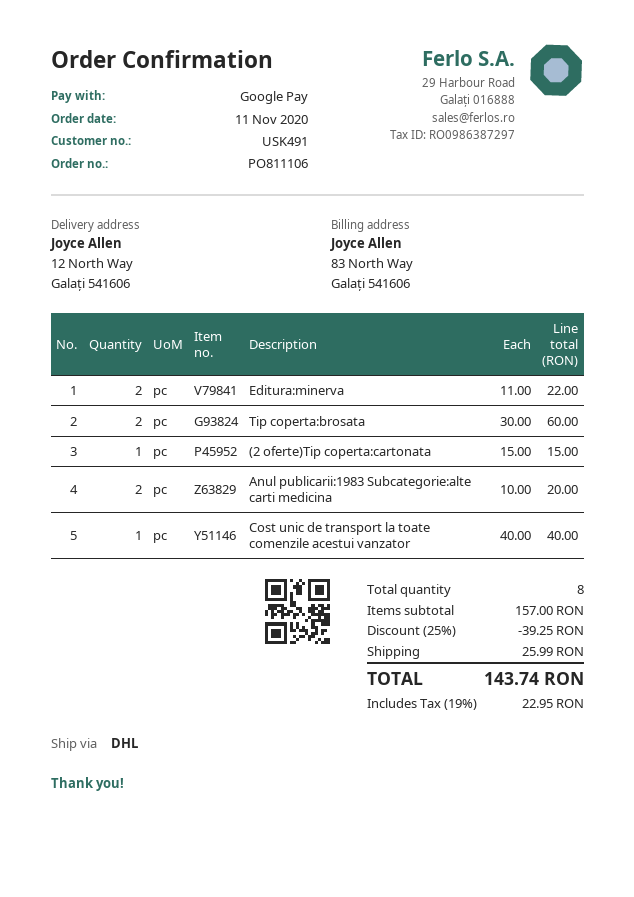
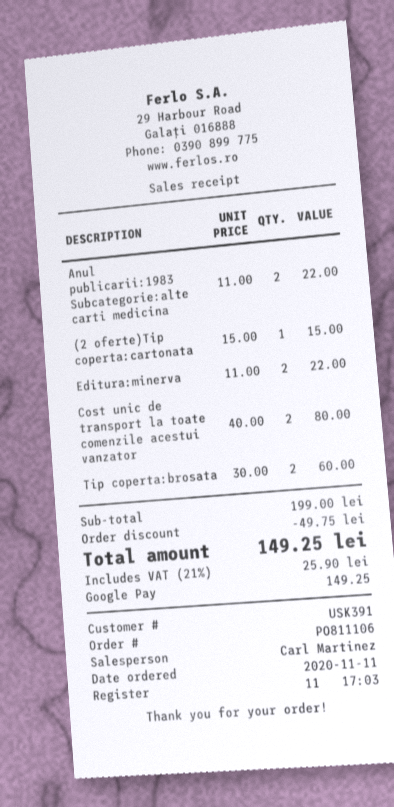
customer number: USK491 -> USK391
Anul publicarii:1983 Subcategorie:alte carti medicina: 2 x 10.00 = 20.00 -> 2 x 11.00 = 22.00
Cost unic de transport la toate comenzile acestui vanzator: 1 x 40.00 = 40.00 -> 2 x 40.00 = 80.00
subtotal: 157.00 -> 199.00
discount: 39.25 -> 49.75
shipping: 25.99 -> none
tax: 19% = 22.95 -> 21% = 25.90
total: 143.74 -> 149.25

